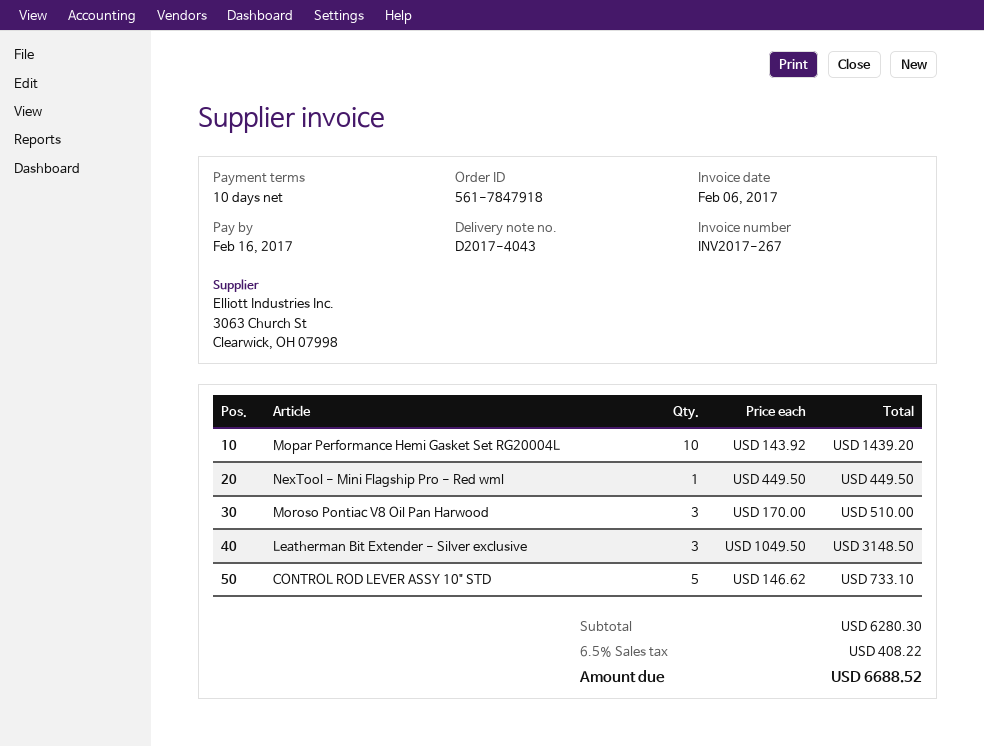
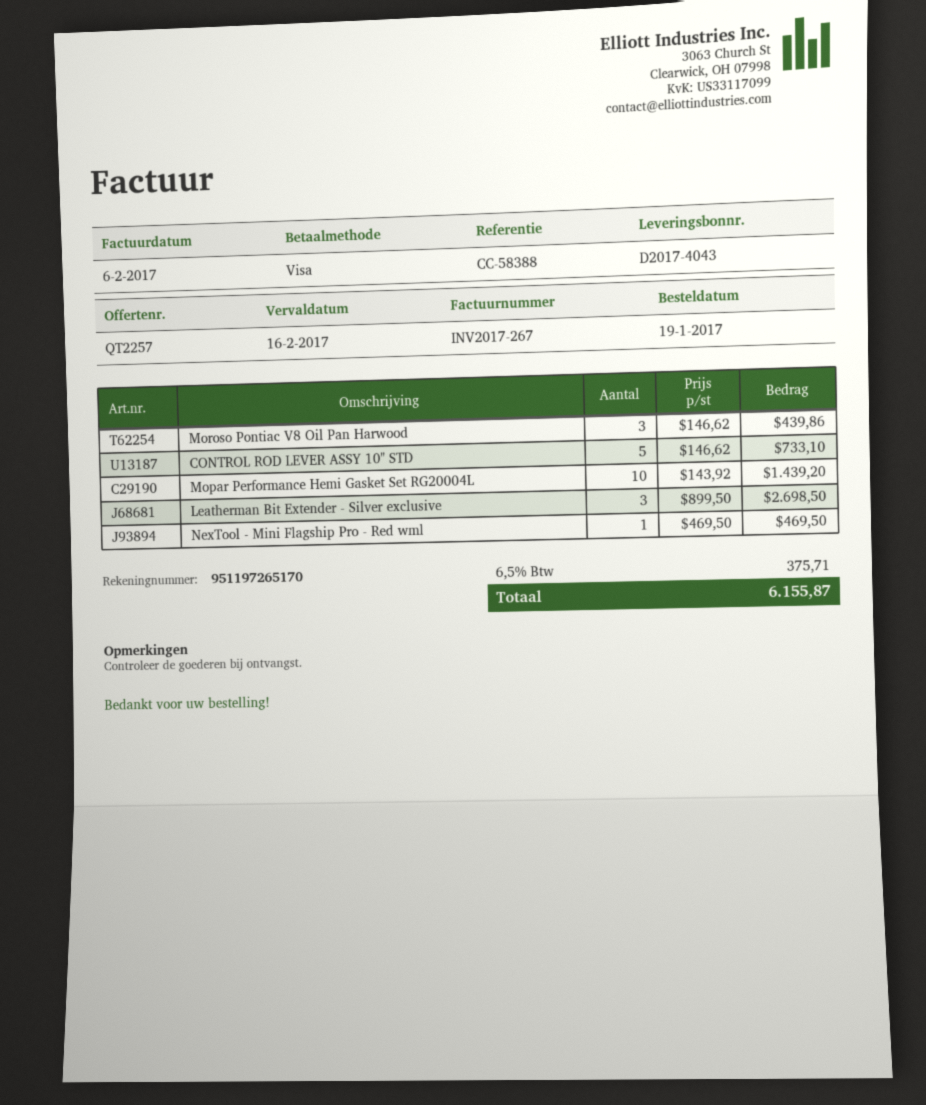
NexTool - Mini Flagship Pro - Red wml: 1 x 449.50 = 449.50 -> 1 x 469.50 = 469.50
Moroso Pontiac V8 Oil Pan Harwood: 3 x 170.00 = 510.00 -> 3 x 146.62 = 439.86
Leatherman Bit Extender - Silver exclusive: 3 x 1049.50 = 3148.50 -> 3 x 899.50 = 2698.50
tax: 6.5% = 408.22 -> 6.5% = 375.71
total: 6688.52 -> 6155.87

